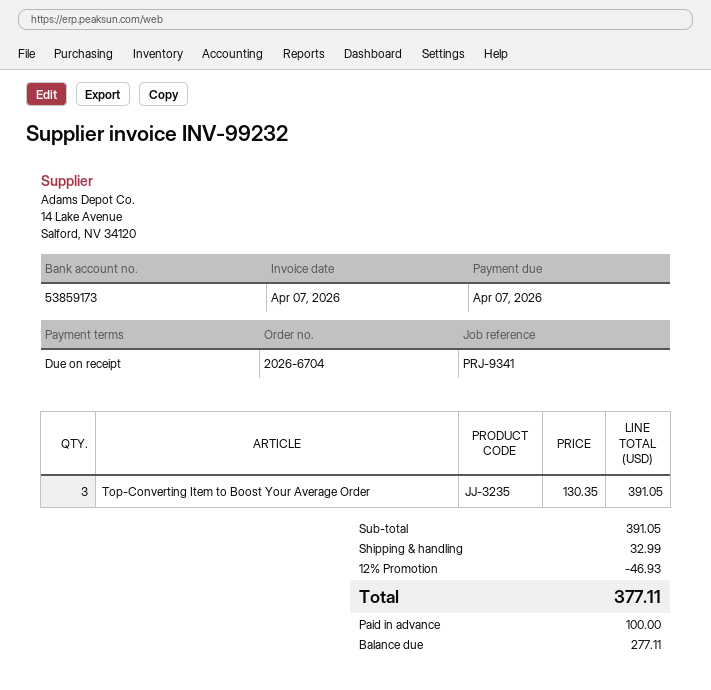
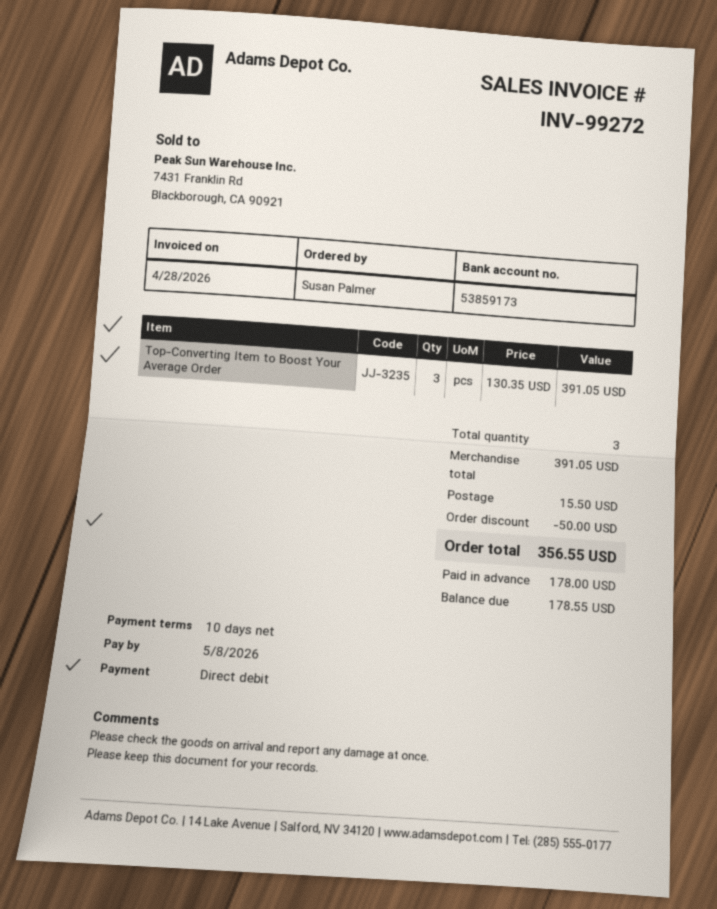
invoice number: INV-99232 -> INV-99272
invoice date: 2026-04-07 -> 2026-04-28
payment terms: on receipt -> 10 days
due date: 2026-04-07 -> 2026-05-08
discount: 46.93 -> 50.00
shipping: 32.99 -> 15.50
total: 377.11 -> 356.55
deposit: 100.00 -> 178.00
balance: 277.11 -> 178.55

